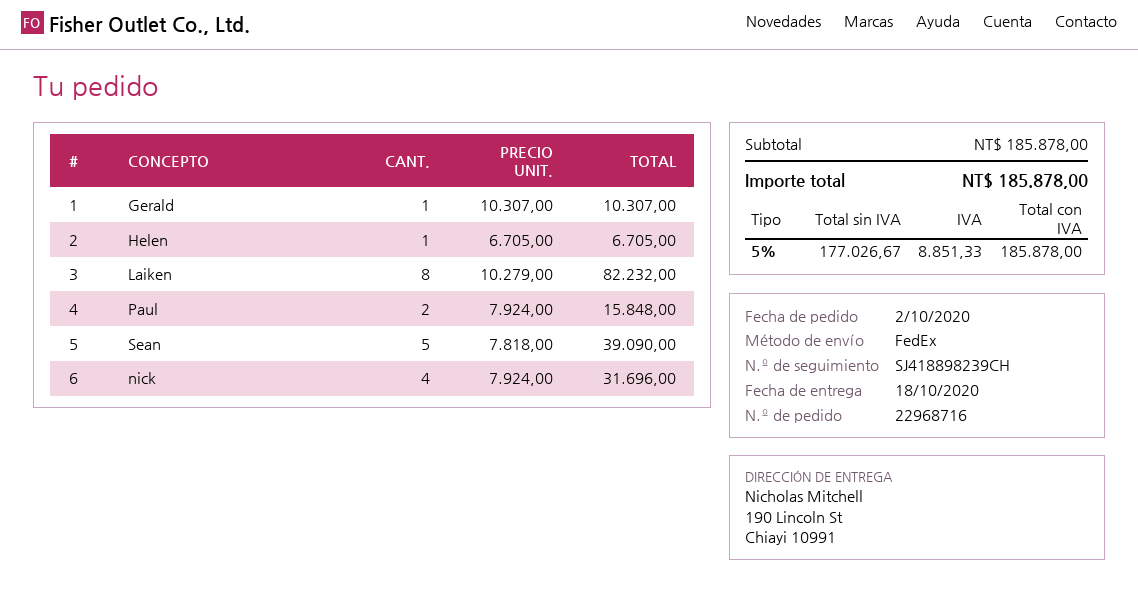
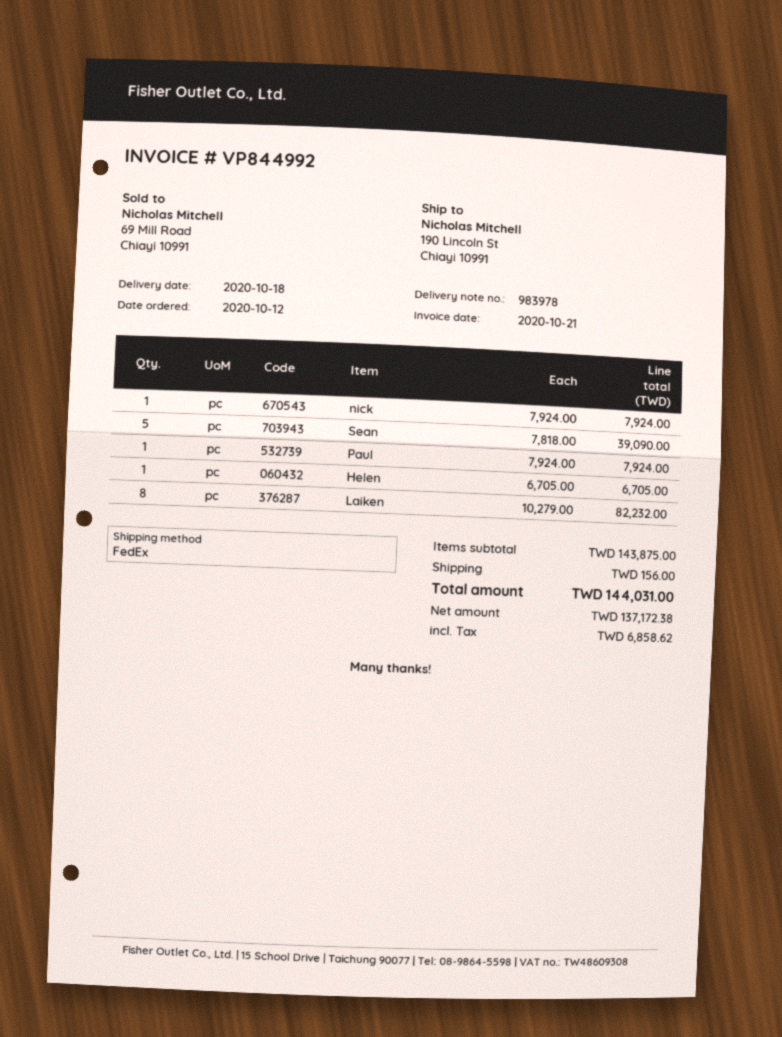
order date: 2020-10-02 -> 2020-10-12
Gerald: 1 x 10307.00 = 10307.00 -> none
Paul: 2 x 7924.00 = 15848.00 -> 1 x 7924.00 = 7924.00
nick: 4 x 7924.00 = 31696.00 -> 1 x 7924.00 = 7924.00
subtotal: 185878.00 -> 143875.00
shipping: none -> 156.00
net: 177026.67 -> 137172.38
tax: 8851.33 -> 6858.62
total: 185878.00 -> 144031.00

